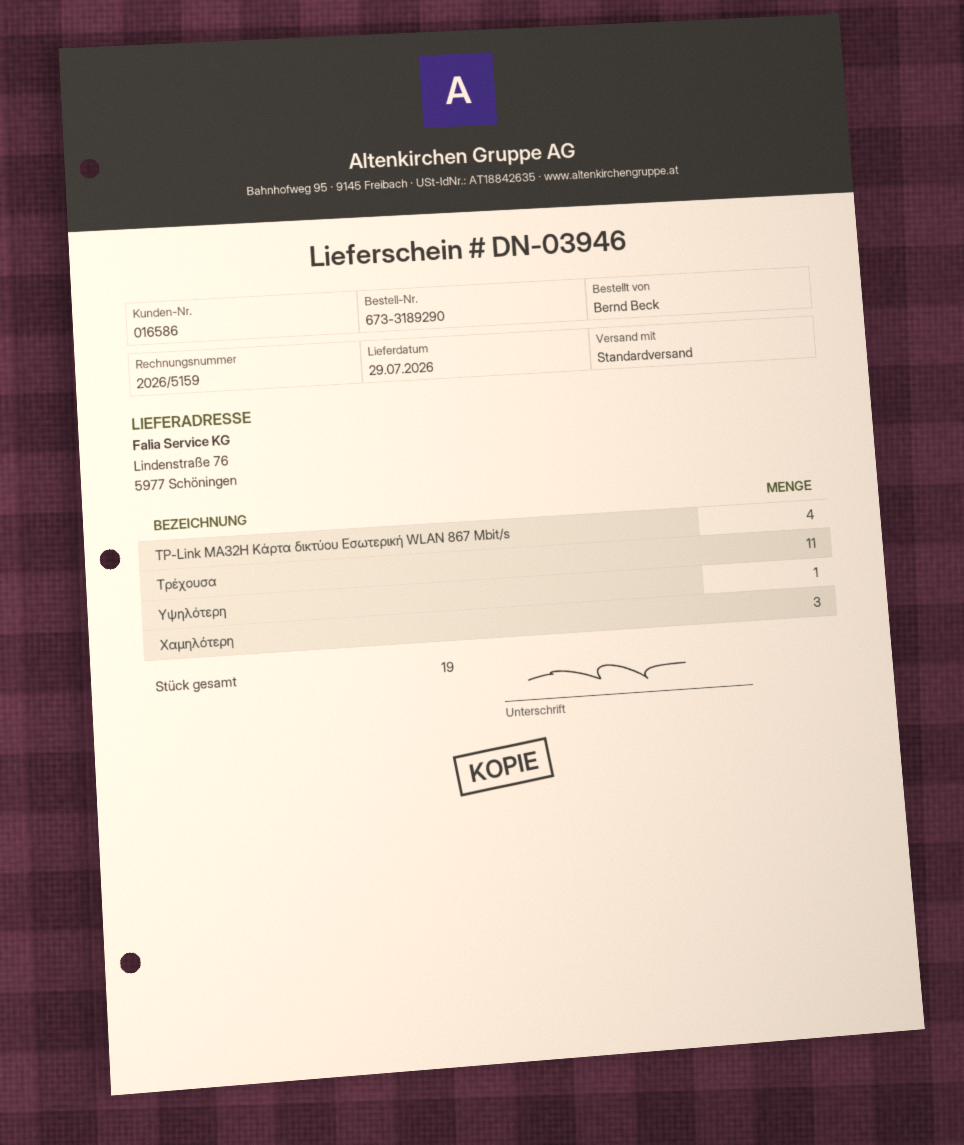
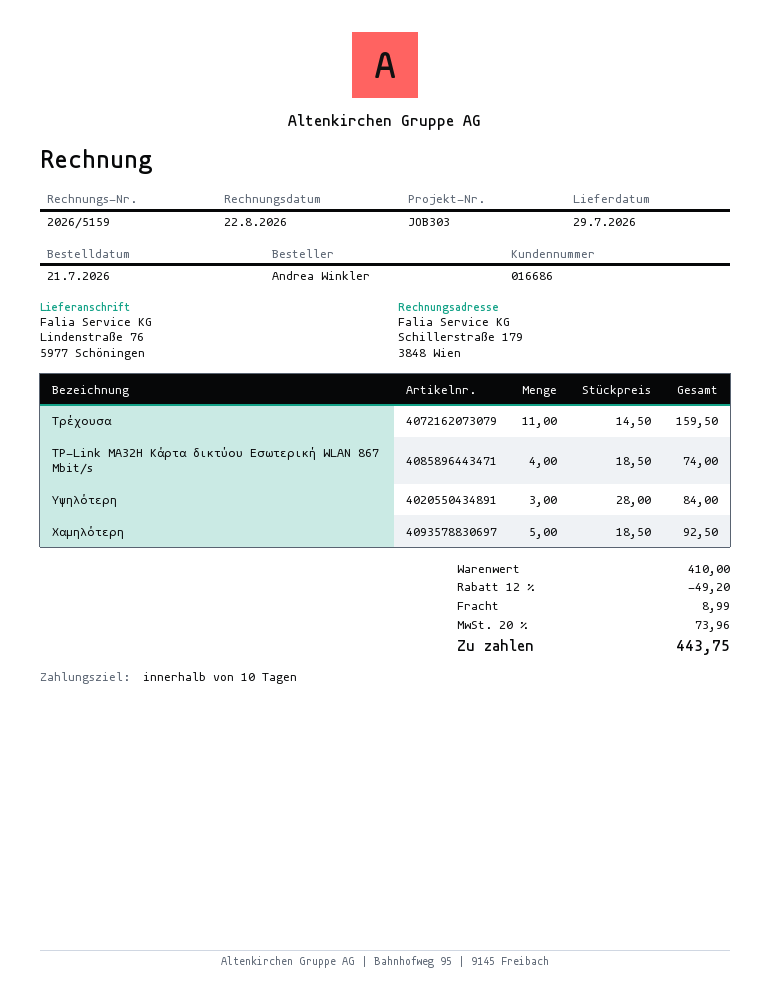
customer number: 016586 -> 016686
ordered by: Bernd Beck -> Andrea Winkler
Υψηλότερη: 1 -> 3
Χαμηλότερη: 3 -> 5

